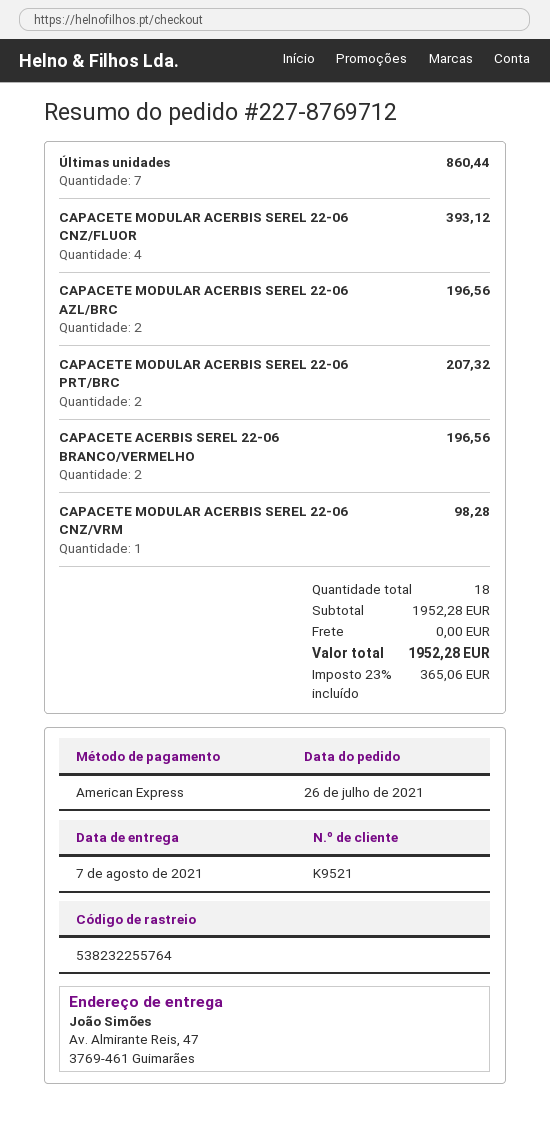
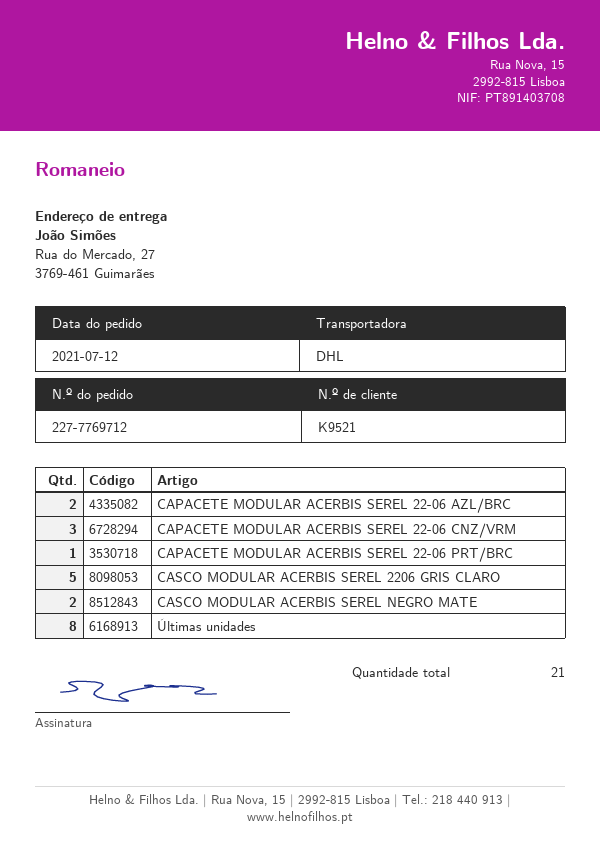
order number: 227-8769712 -> 227-7769712
order date: 2021-07-26 -> 2021-07-12
ship to: Av. Almirante Reis, 47, 3769-461 Guimarães -> Rua do Mercado, 27, 3769-461 Guimarães
Últimas unidades: 7 -> 8
CAPACETE MODULAR ACERBIS SEREL 22-06 CNZ/FLUOR: 4 -> none
CAPACETE MODULAR ACERBIS SEREL 22-06 PRT/BRC: 2 -> 1
CAPACETE ACERBIS SEREL 22-06 BRANCO/VERMELHO: 2 -> none
CAPACETE MODULAR ACERBIS SEREL 22-06 CNZ/VRM: 1 -> 3
CASCO MODULAR ACERBIS SEREL 2206 GRIS CLARO: none -> 5
CASCO MODULAR ACERBIS SEREL NEGRO MATE: none -> 2
total quantity: 18 -> 21

